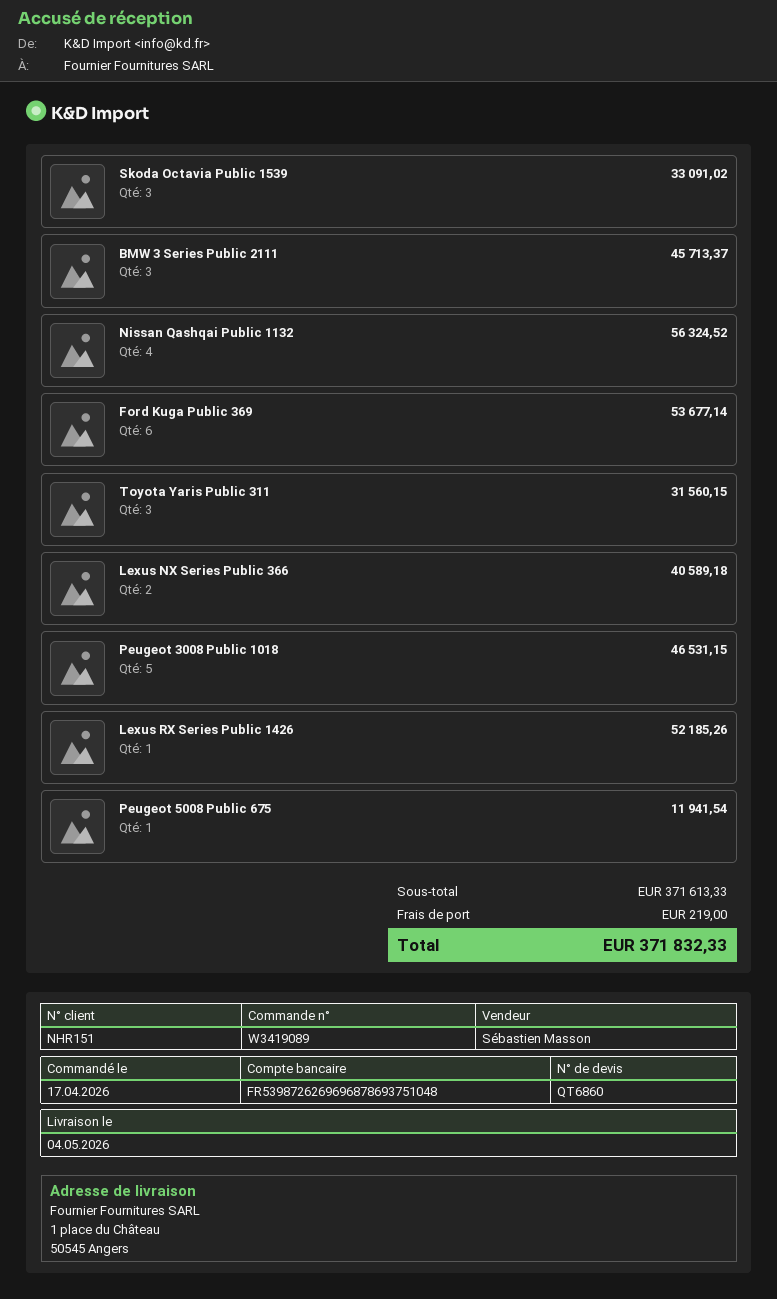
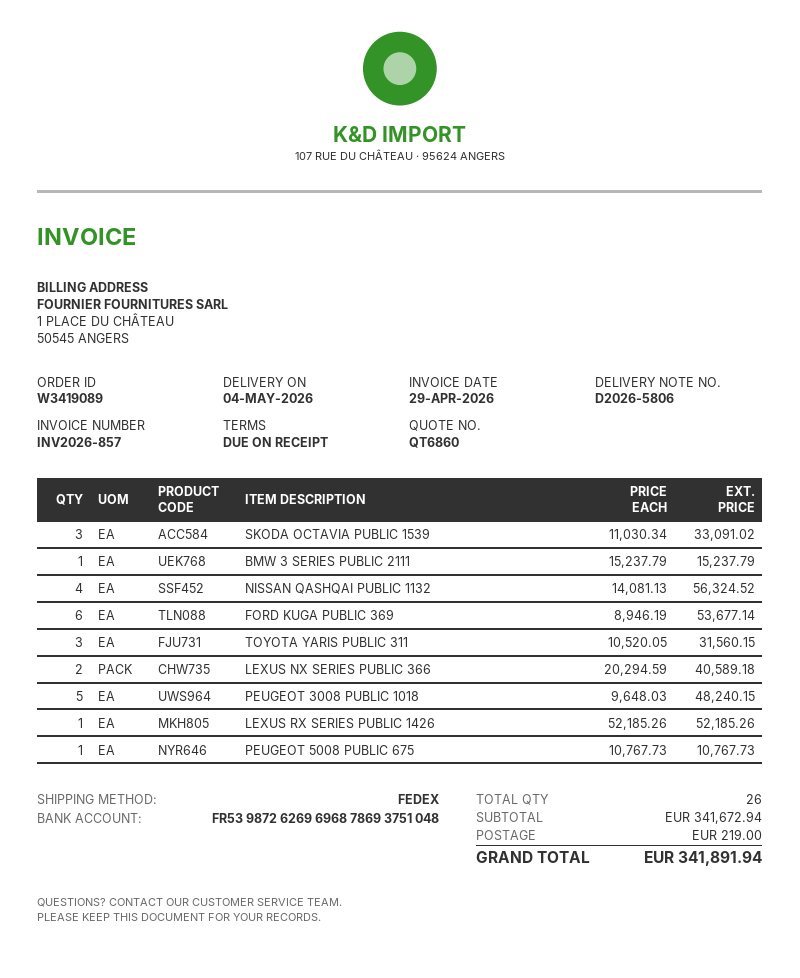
BMW 3 Series Public 2111: 3 for 45713.37 -> 1 for 15237.79
Peugeot 3008 Public 1018: 5 for 46531.15 -> 5 for 48240.15
Peugeot 5008 Public 675: 1 for 11941.54 -> 1 for 10767.73
subtotal: 371613.33 -> 341672.94
total: 371832.33 -> 341891.94

